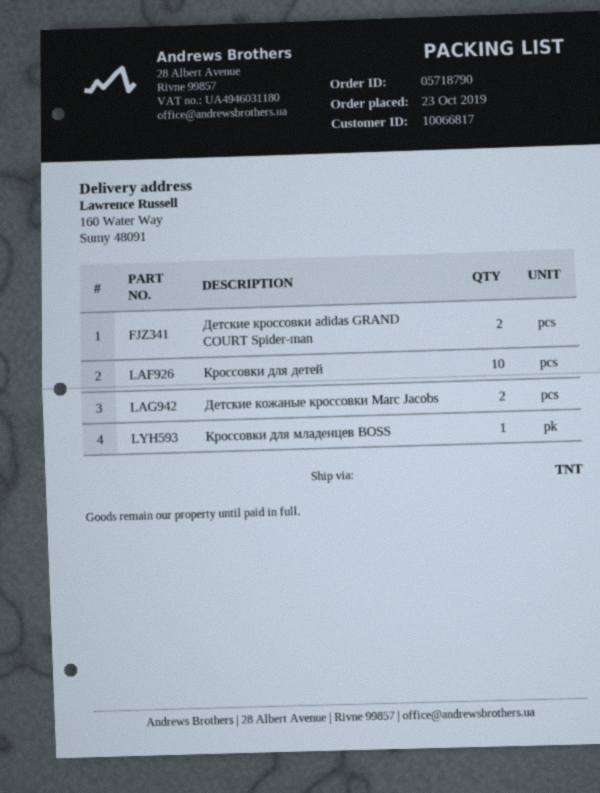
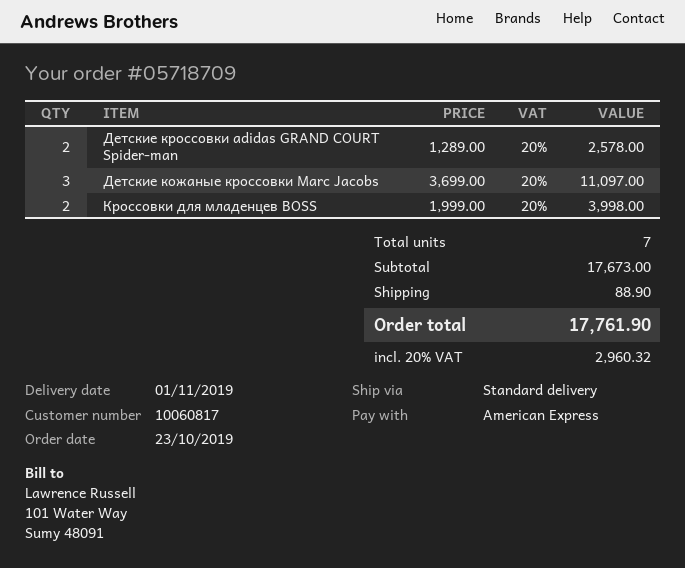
order number: 05718790 -> 05718709
customer number: 10066817 -> 10060817
shipping method: TNT -> standard
Кроссовки для детей: 10 -> none
Детские кожаные кроссовки Marc Jacobs: 2 -> 3
Кроссовки для младенцев BOSS: 1 -> 2

